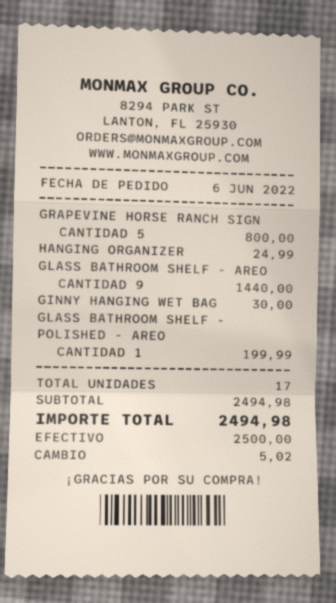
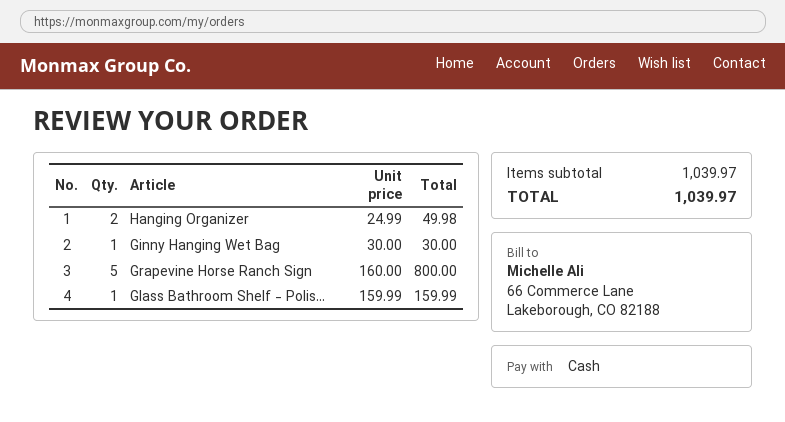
HANGING ORGANIZER: 1 for 24.99 -> 2 for 49.98
GLASS BATHROOM SHELF - AREO: 9 for 1440.00 -> none
GLASS BATHROOM SHELF - POLISHED - AREO: 1 for 199.99 -> 1 for 159.99
subtotal: 2494.98 -> 1039.97
total: 2494.98 -> 1039.97

